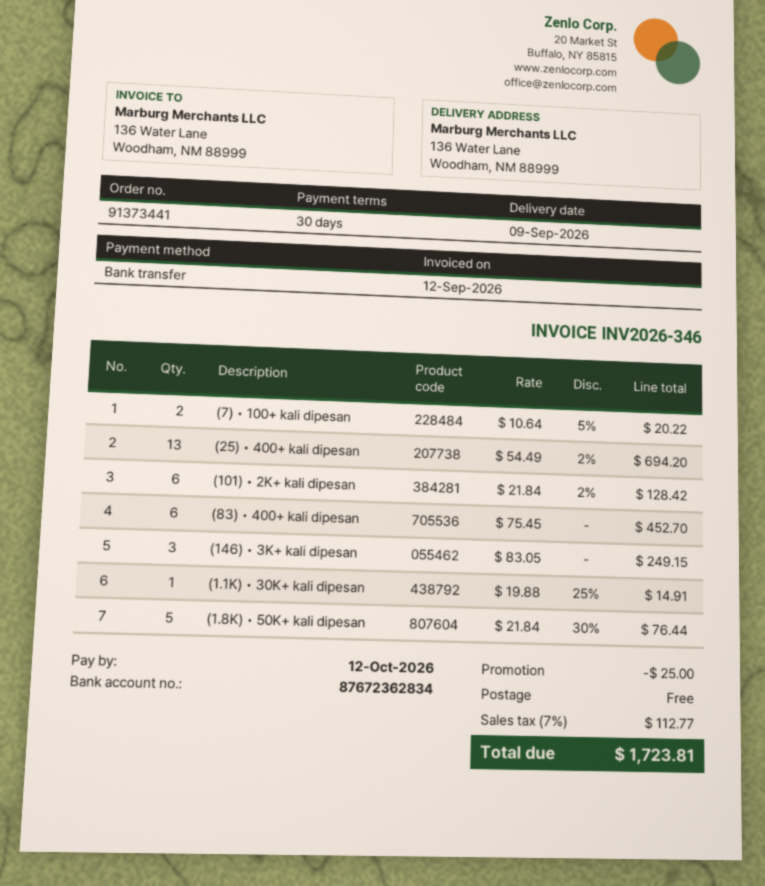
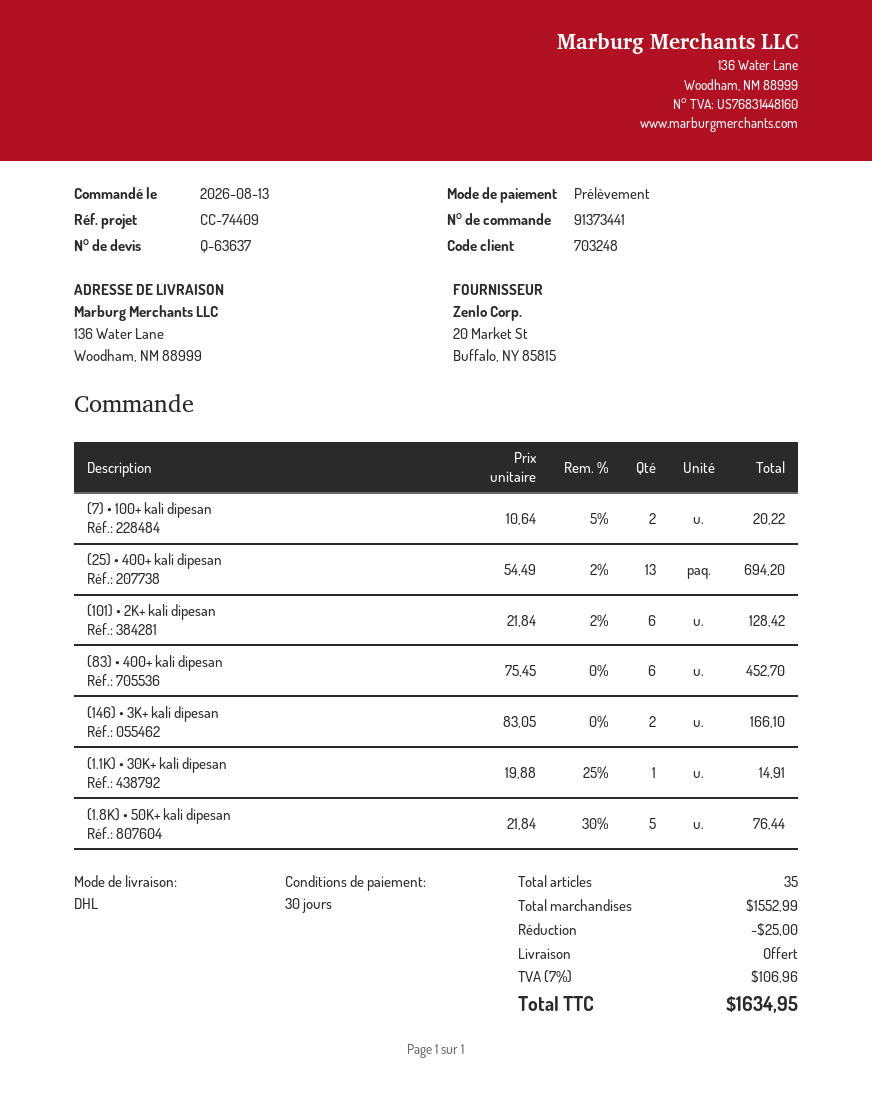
payment method: bank transfer -> direct debit
(146) • 3K+ kali dipesan: 3 x 83.05 = 249.15 -> 2 x 83.05 = 166.10
tax: 7% = 112.77 -> 7% = 106.96
total: 1723.81 -> 1634.95

